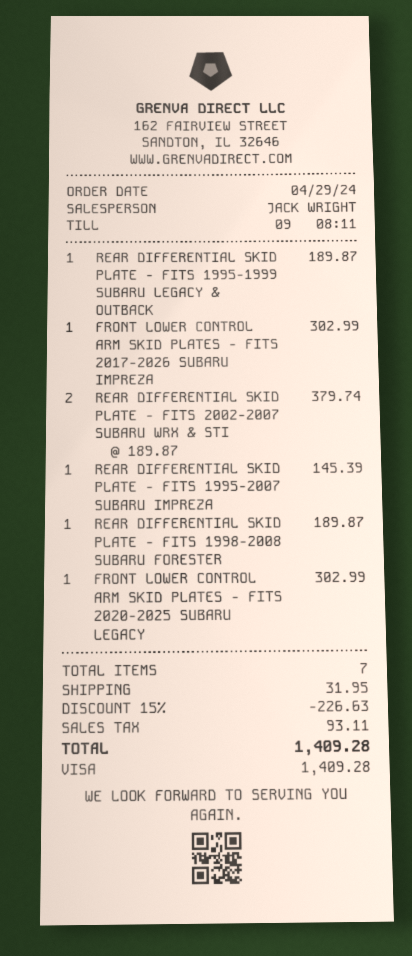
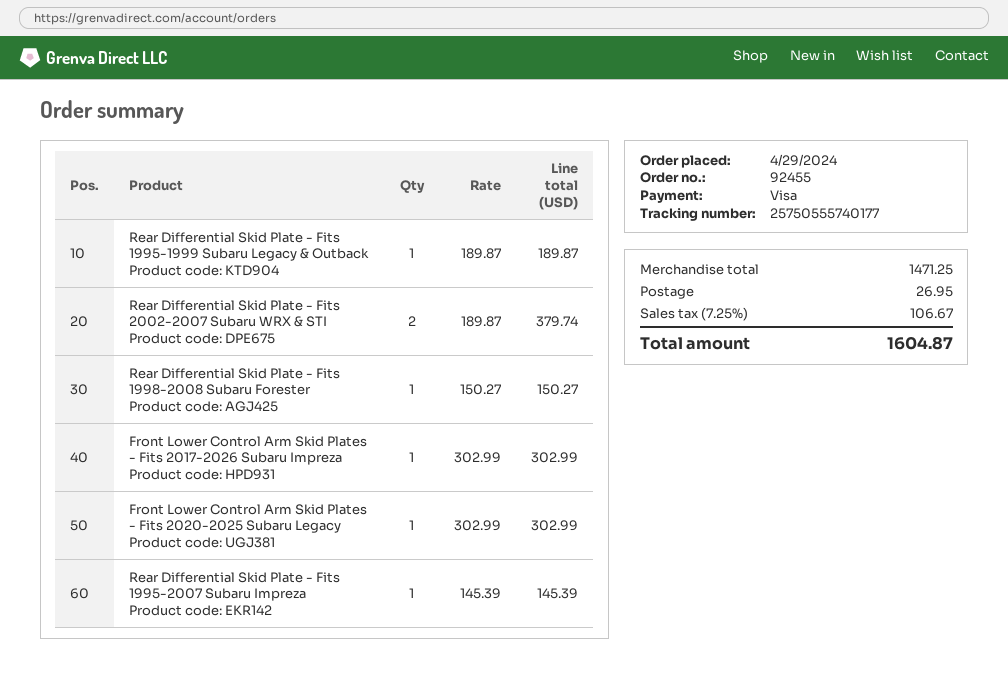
REAR DIFFERENTIAL SKID PLATE - FITS 1998-2008 SUBARU FORESTER: 1 x 189.87 = 189.87 -> 1 x 150.27 = 150.27
discount: 15% = 226.63 -> none
shipping: 31.95 -> 26.95
tax: 93.11 -> 106.67
total: 1409.28 -> 1604.87

